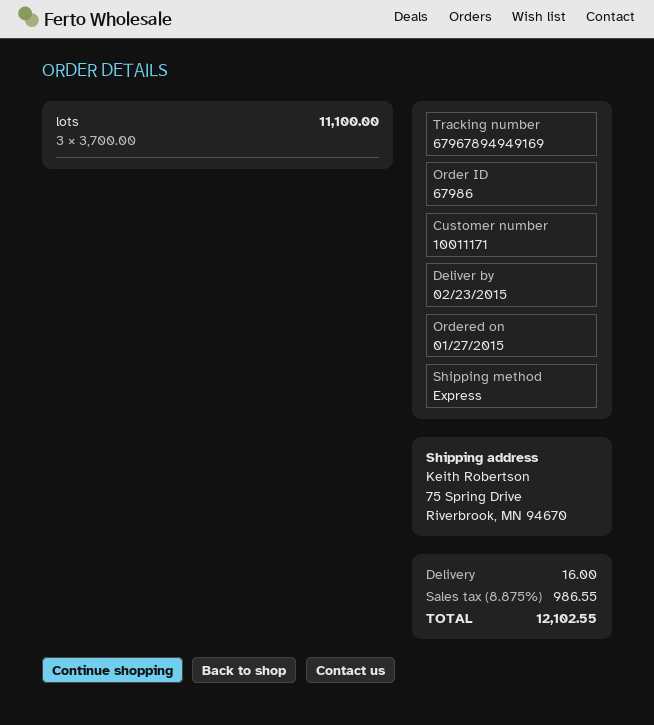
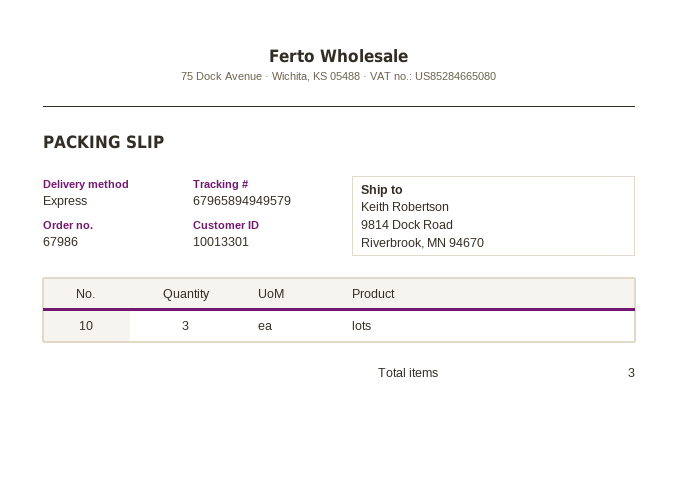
customer number: 10011171 -> 10013301
tracking number: 67967894949169 -> 67965894949579
ship to: 75 Spring Drive, Riverbrook, MN 94670 -> 9814 Dock Road, Riverbrook, MN 94670

